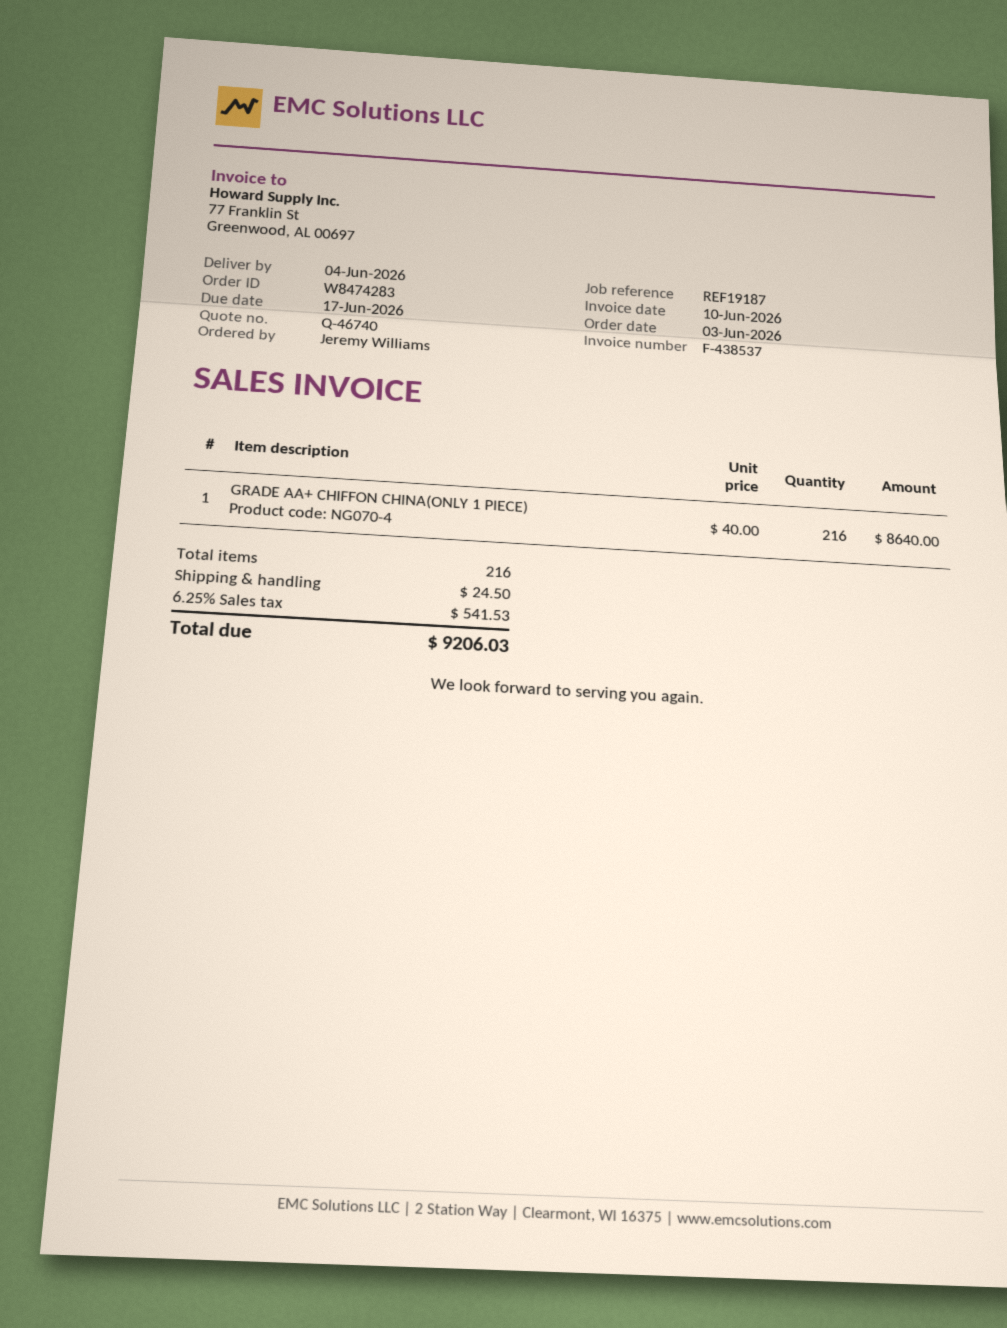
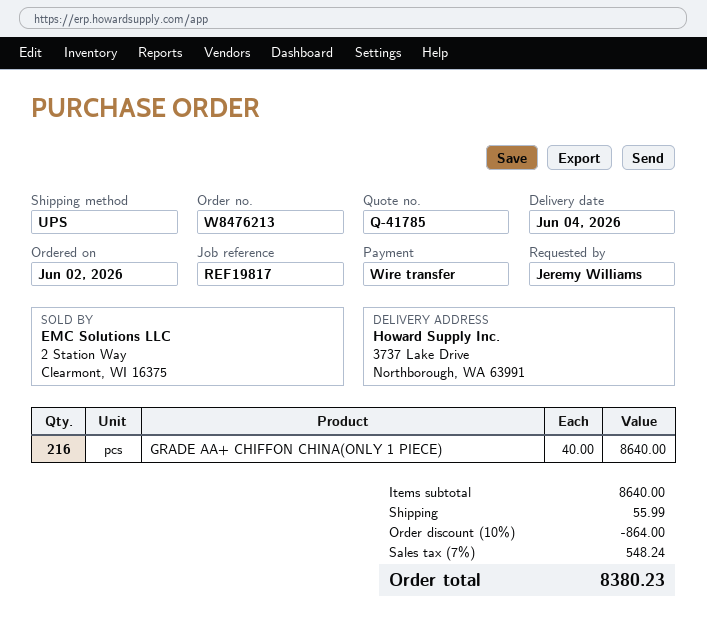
quote number: Q-46740 -> Q-41785
order number: W8474283 -> W8476213
order date: 2026-06-03 -> 2026-06-02
reference: REF19187 -> REF19817
discount: none -> 10% = 864.00
shipping: 24.50 -> 55.99
tax: 6.25% = 541.53 -> 7% = 548.24
total: 9206.03 -> 8380.23

